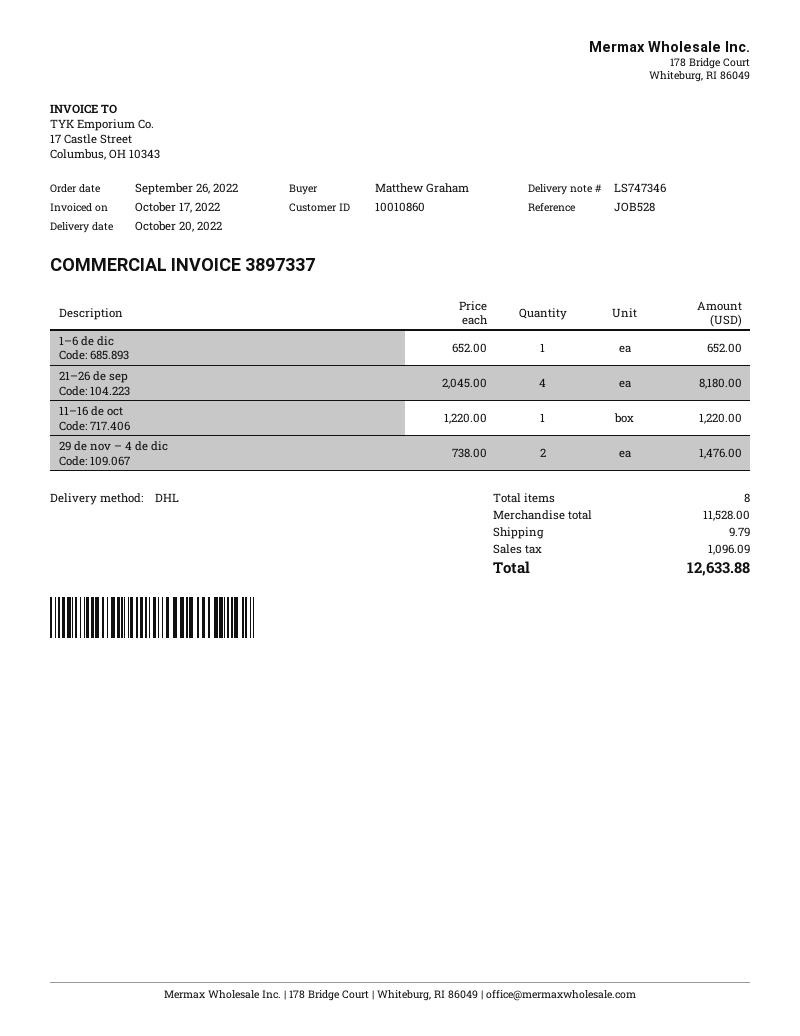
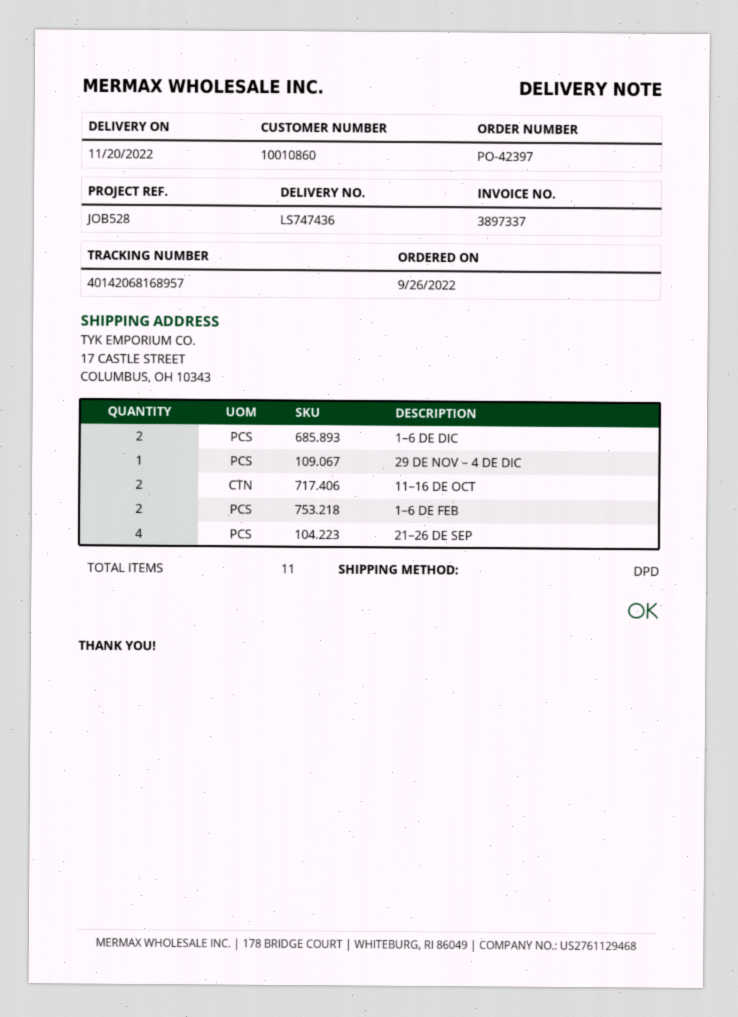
delivery note number: LS747346 -> LS747436
delivery date: 2022-10-20 -> 2022-11-20
shipping method: DHL -> DPD
1–6 de dic: 1 -> 2
11–16 de oct: 1 -> 2
29 de nov – 4 de dic: 2 -> 1
1–6 DE FEB: none -> 2
total quantity: 8 -> 11

